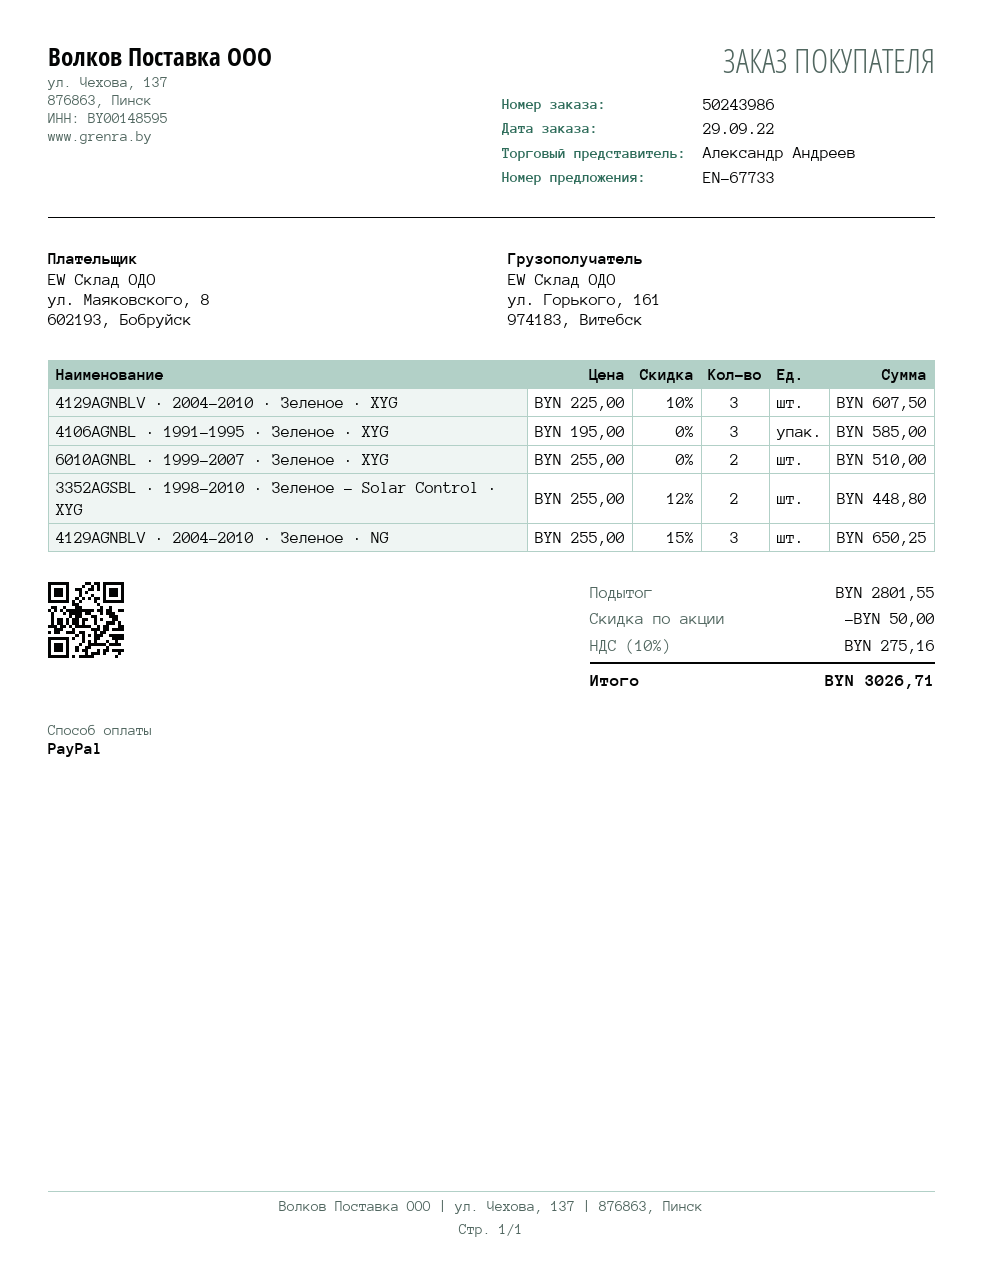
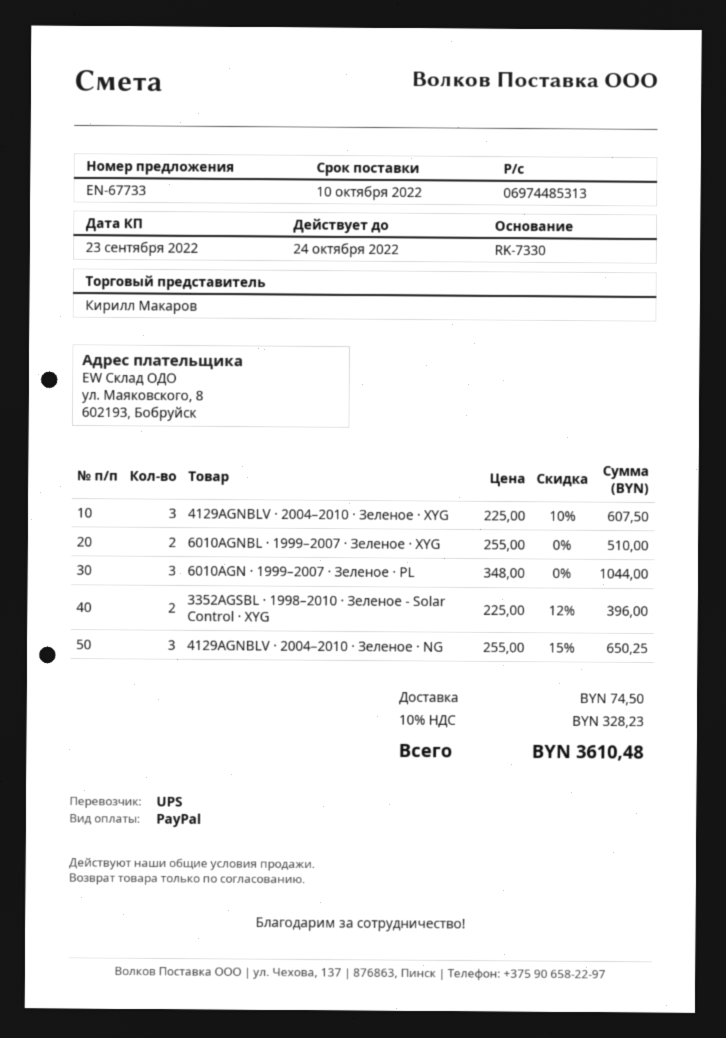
sales rep: Александр Андреев -> Кирилл Макаров
4106AGNBL · 1991–1995 · Зеленое · XYG: 3 x 195.00 = 585.00 -> none
3352AGSBL · 1998–2010 · Зеленое - Solar Control · XYG: 2 x 255.00 - 12% = 448.80 -> 2 x 225.00 - 12% = 396.00
6010AGN · 1999–2007 · Зеленое · PL: none -> 3 x 348.00 = 1044.00
discount: 50.00 -> none
shipping: none -> 74.50
tax: 10% = 275.16 -> 10% = 328.23
total: 3026.71 -> 3610.48

